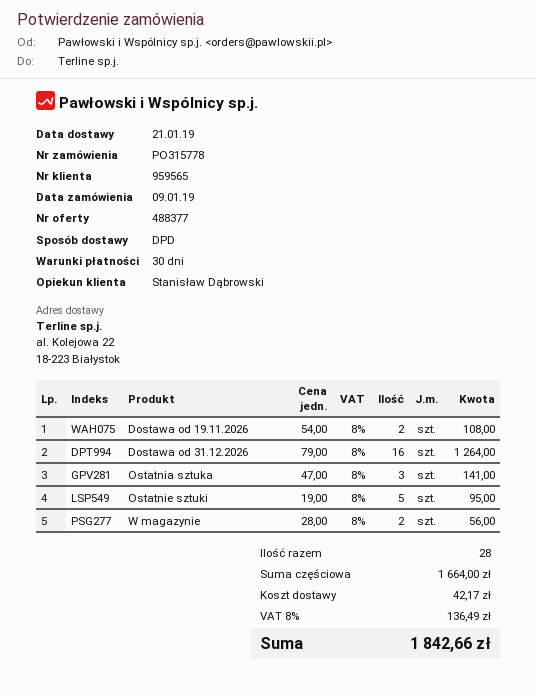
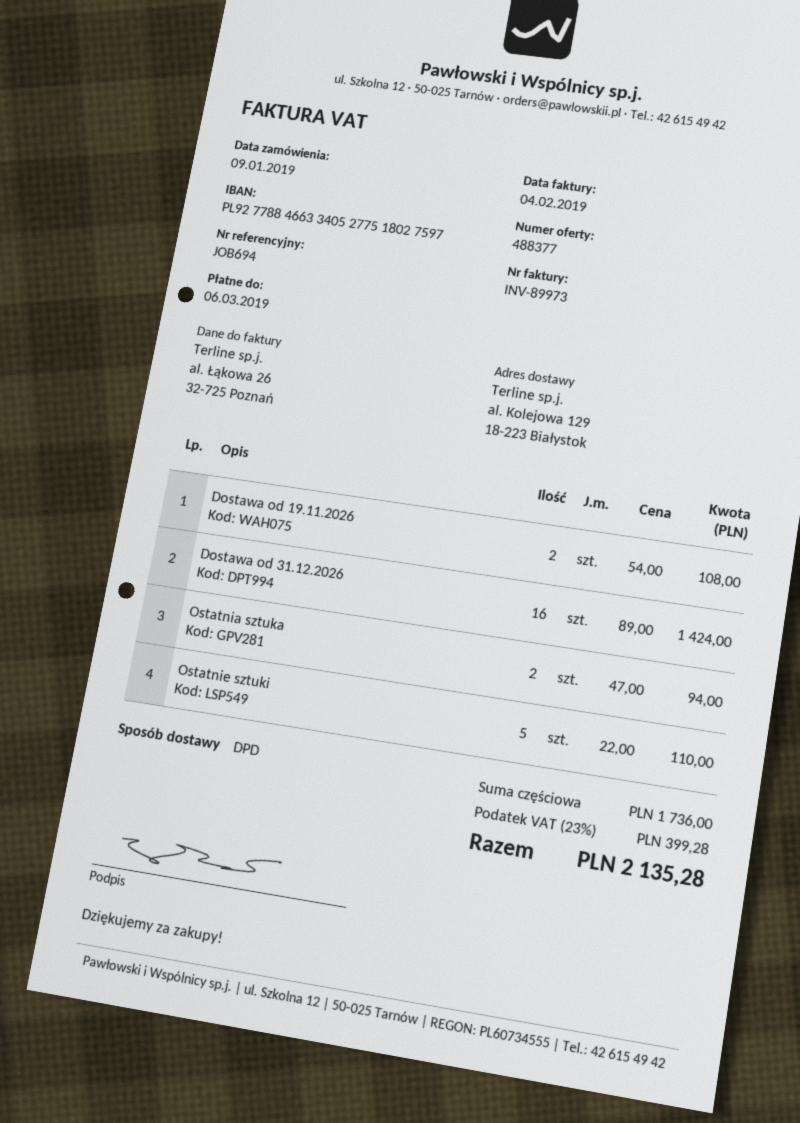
ship to: al. Kolejowa 22, 18-223 Białystok -> al. Kolejowa 129, 18-223 Białystok
Dostawa od 31.12.2026: 16 x 79.00 = 1264.00 -> 16 x 89.00 = 1424.00
Ostatnia sztuka: 3 x 47.00 = 141.00 -> 2 x 47.00 = 94.00
Ostatnie sztuki: 5 x 19.00 = 95.00 -> 5 x 22.00 = 110.00
W magazynie: 2 x 28.00 = 56.00 -> none
subtotal: 1664.00 -> 1736.00
shipping: 42.17 -> none
tax: 8% = 136.49 -> 23% = 399.28
total: 1842.66 -> 2135.28

